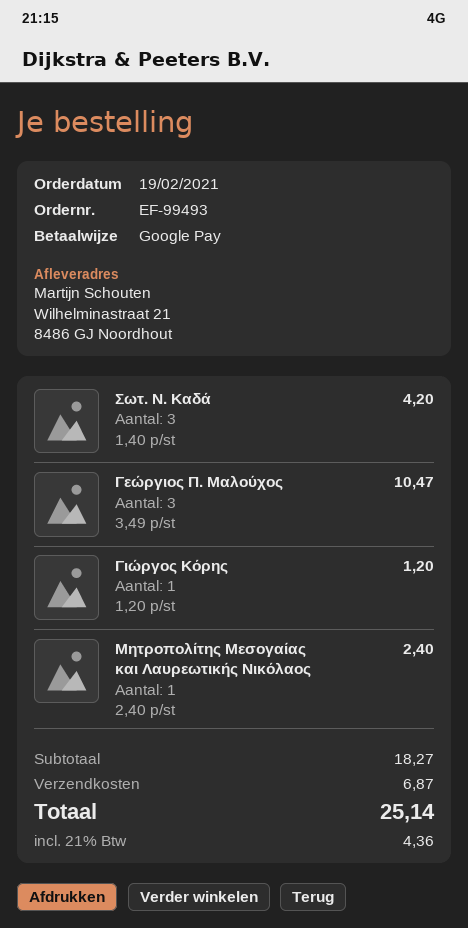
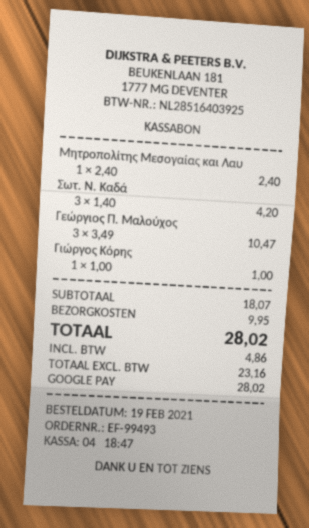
Γιώργος Κόρης: 1 x 1.20 = 1.20 -> 1 x 1.00 = 1.00
subtotal: 18.27 -> 18.07
shipping: 6.87 -> 9.95
tax: 4.36 -> 4.86
total: 25.14 -> 28.02

